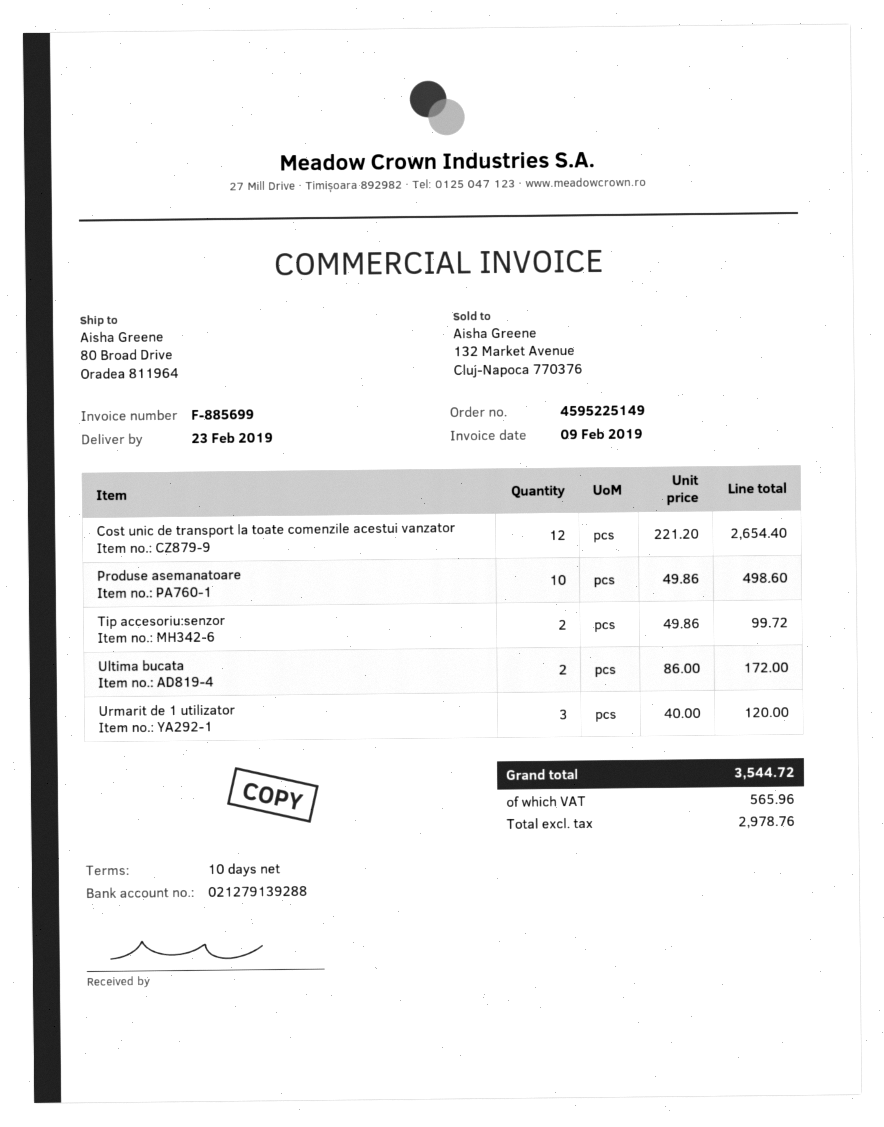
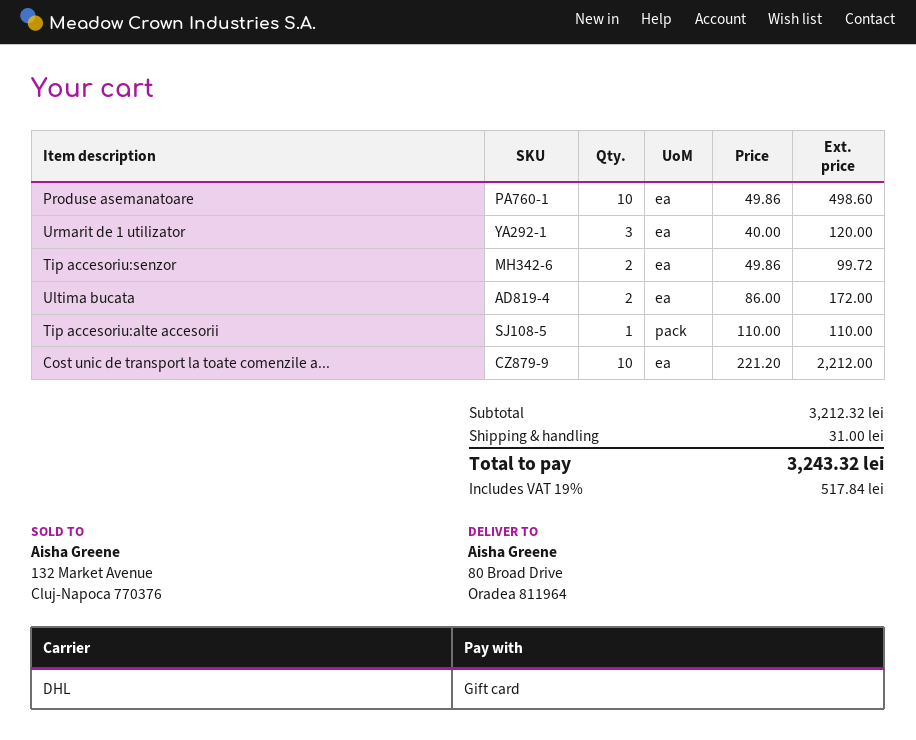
Cost unic de transport la toate comenzile acestui vanzator: 12 x 221.20 = 2654.40 -> 10 x 221.20 = 2212.00
Tip accesoriu:alte accesorii: none -> 1 x 110.00 = 110.00
shipping: none -> 31.00
tax: 565.96 -> 517.84
total: 3544.72 -> 3243.32

